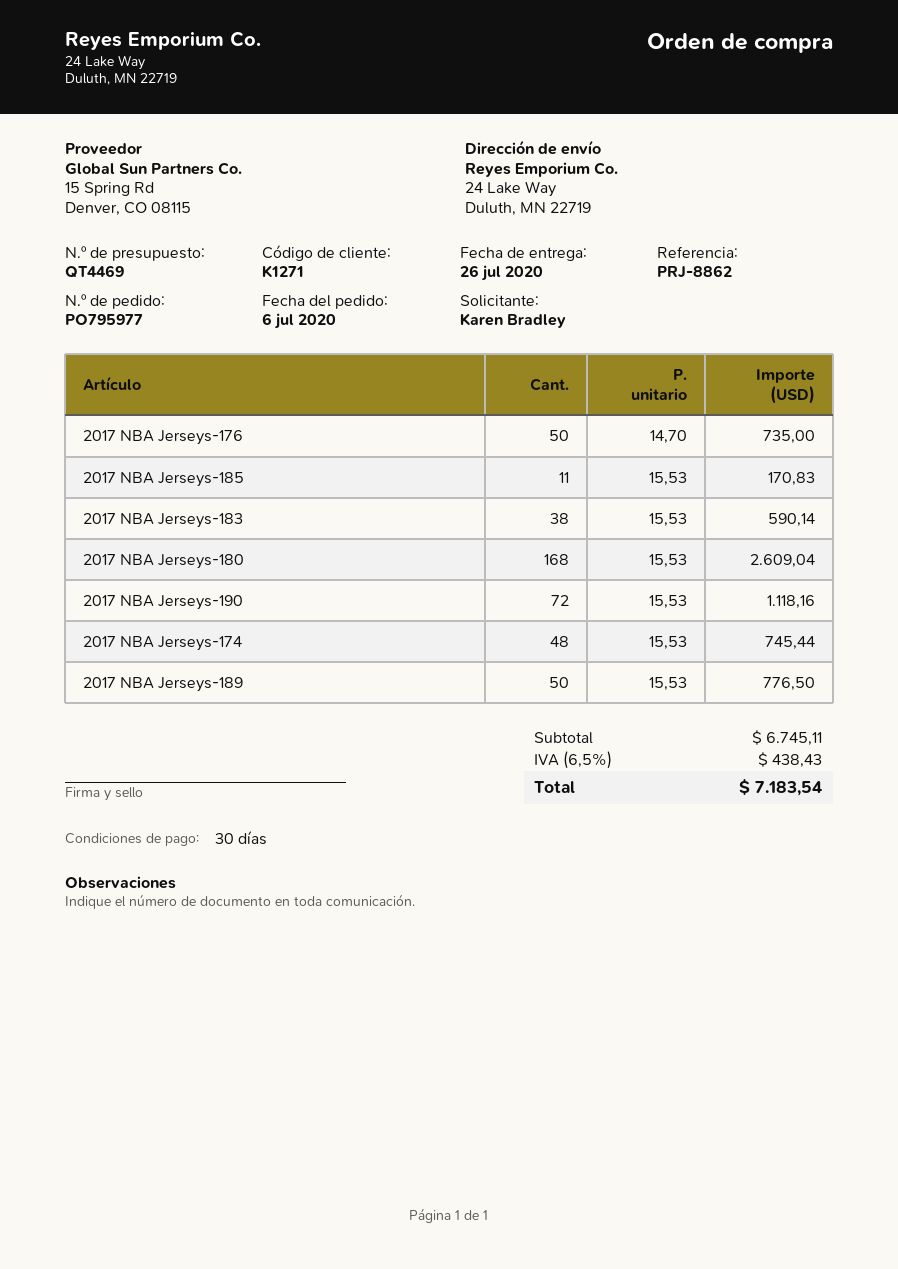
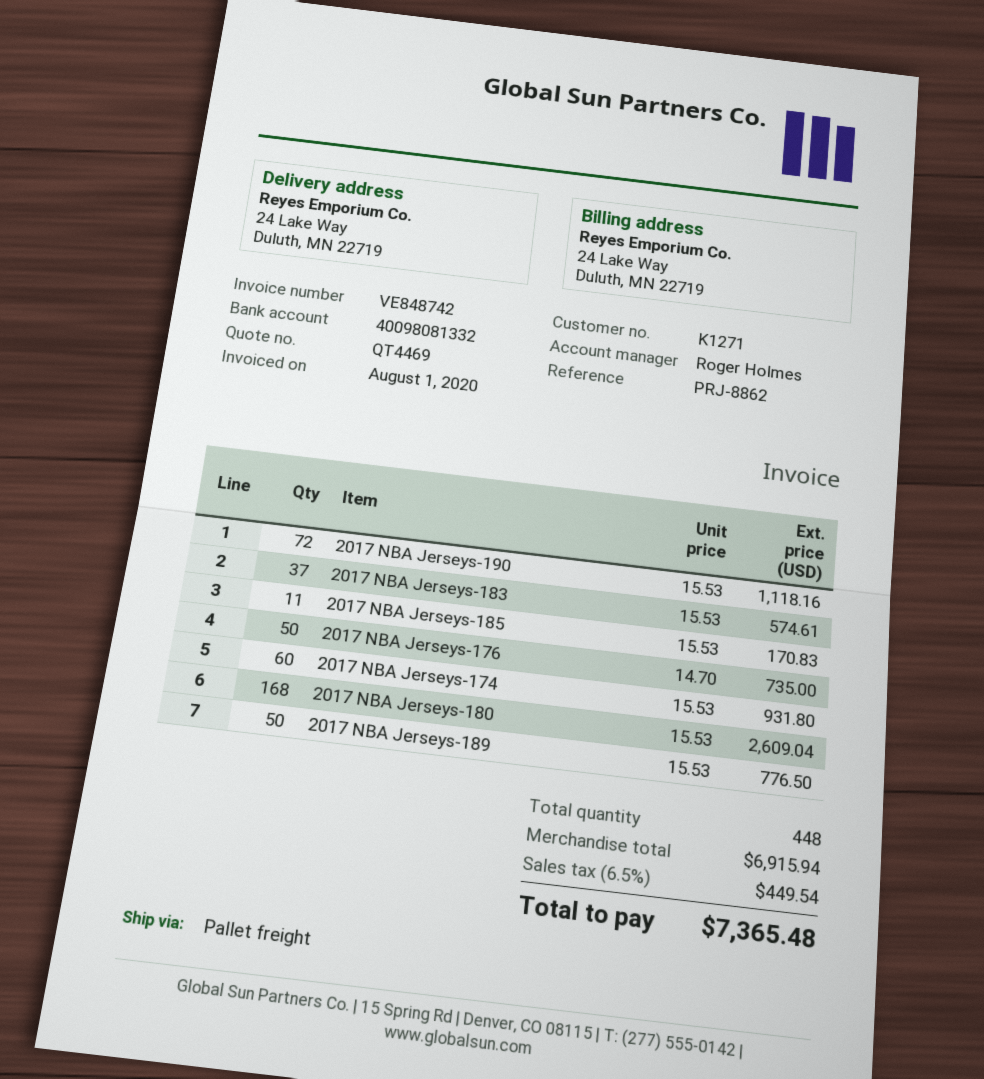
2017 NBA Jerseys-183: 38 x 15.53 = 590.14 -> 37 x 15.53 = 574.61
2017 NBA Jerseys-174: 48 x 15.53 = 745.44 -> 60 x 15.53 = 931.80
subtotal: 6745.11 -> 6915.94
tax: 6.5% = 438.43 -> 6.5% = 449.54
total: 7183.54 -> 7365.48

